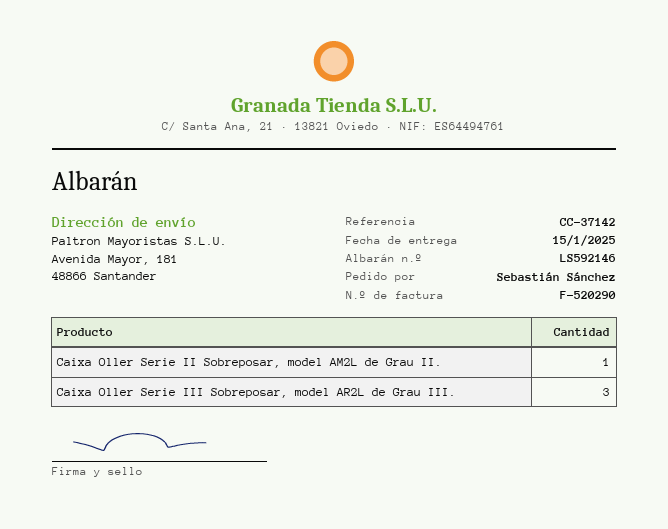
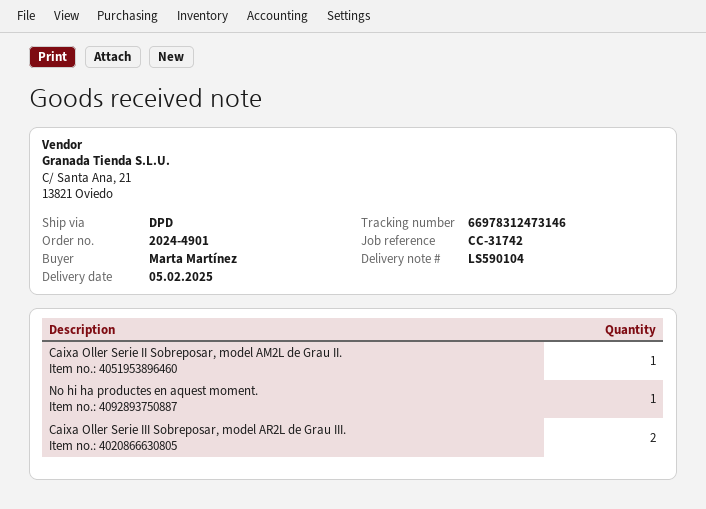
delivery note number: LS592146 -> LS590104
delivery date: 2025-01-15 -> 2025-02-05
reference: CC-37142 -> CC-31742
ordered by: Sebastián Sánchez -> Marta Martínez
Caixa Oller Serie III Sobreposar, model AR2L de Grau III.: 3 -> 2
No hi ha productes en aquest moment.: none -> 1

